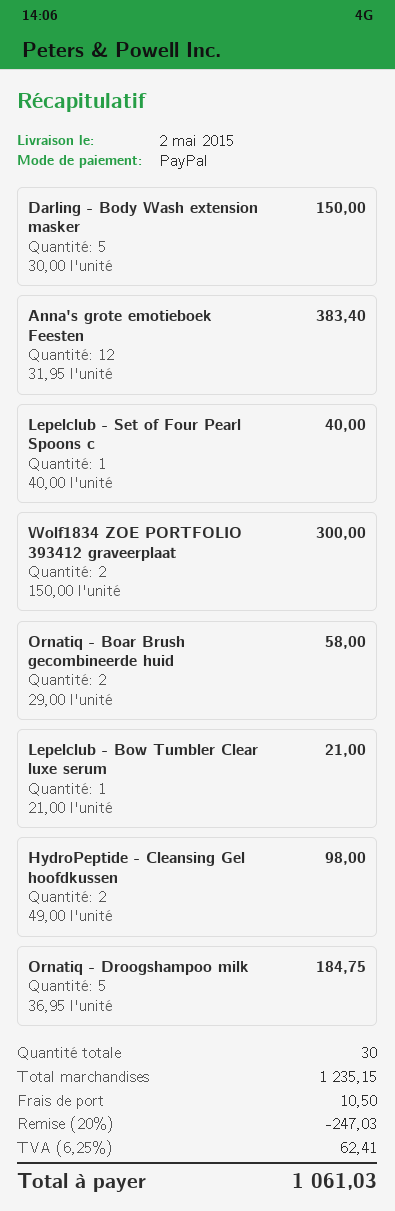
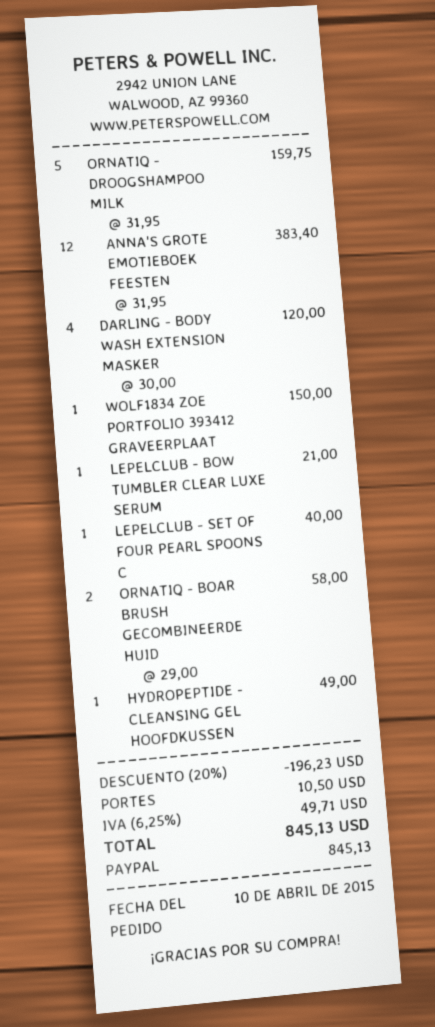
Darling - Body Wash extension masker: 5 x 30.00 = 150.00 -> 4 x 30.00 = 120.00
Wolf1834 ZOE PORTFOLIO 393412 graveerplaat: 2 x 150.00 = 300.00 -> 1 x 150.00 = 150.00
HydroPeptide - Cleansing Gel hoofdkussen: 2 x 49.00 = 98.00 -> 1 x 49.00 = 49.00
Ornatiq - Droogshampoo milk: 5 x 36.95 = 184.75 -> 5 x 31.95 = 159.75
discount: 20% = 247.03 -> 20% = 196.23
tax: 6.25% = 62.41 -> 6.25% = 49.71
total: 1061.03 -> 845.13

